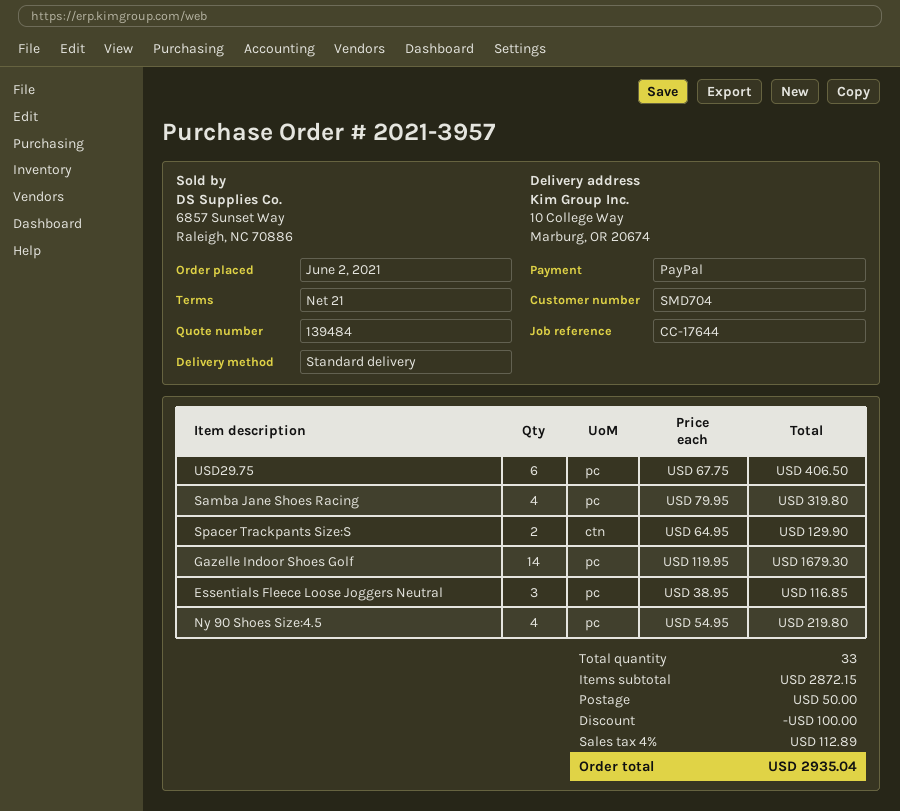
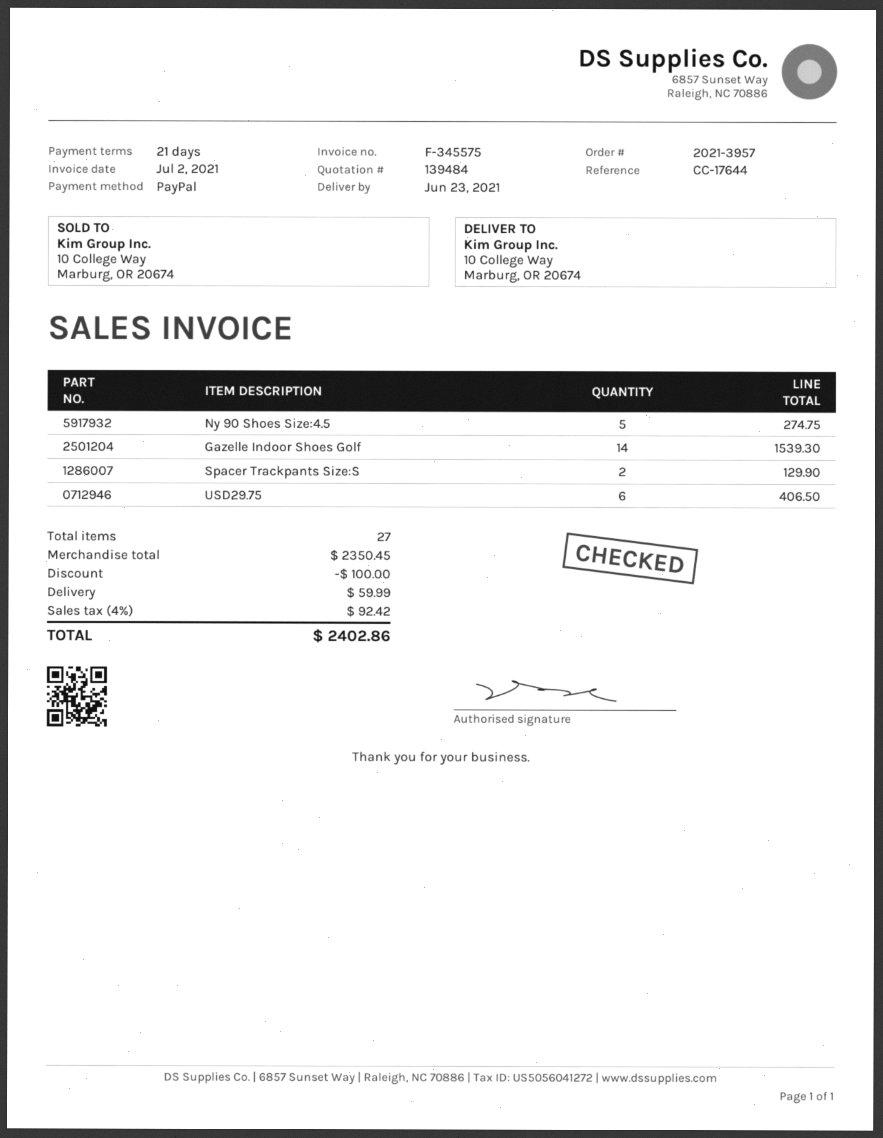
Samba Jane Shoes Racing: 4 for 319.80 -> none
Gazelle Indoor Shoes Golf: 14 for 1679.30 -> 14 for 1539.30
Essentials Fleece Loose Joggers Neutral: 3 for 116.85 -> none
Ny 90 Shoes Size:4.5: 4 for 219.80 -> 5 for 274.75
total quantity: 33 -> 27
subtotal: 2872.15 -> 2350.45
shipping: 50.00 -> 59.99
tax: 4% = 112.89 -> 4% = 92.42
total: 2935.04 -> 2402.86

